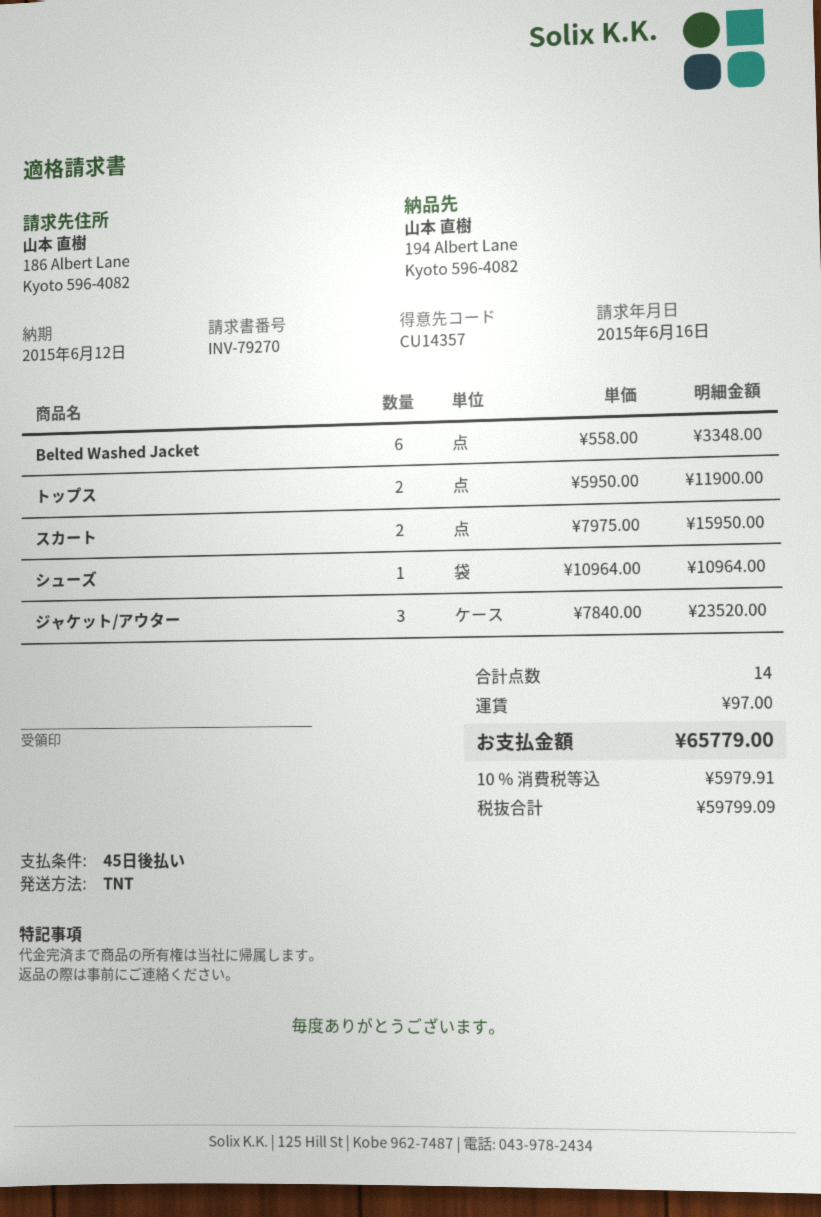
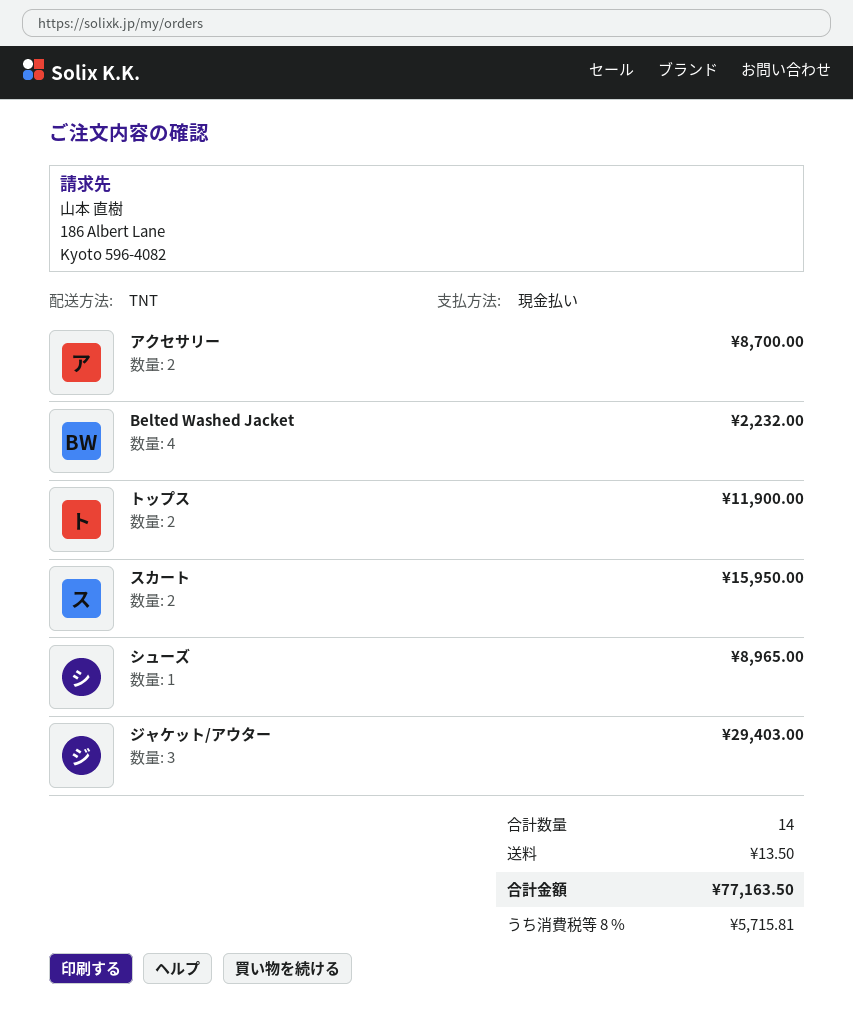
Belted Washed Jacket: 6 for 3348.00 -> 4 for 2232.00
シューズ: 1 for 10964.00 -> 1 for 8965.00
ジャケット/アウター: 3 for 23520.00 -> 3 for 29403.00
アクセサリー: none -> 2 for 8700.00
shipping: 97.00 -> 13.50
tax: 10% = 5979.91 -> 8% = 5715.81
total: 65779.00 -> 77163.50

